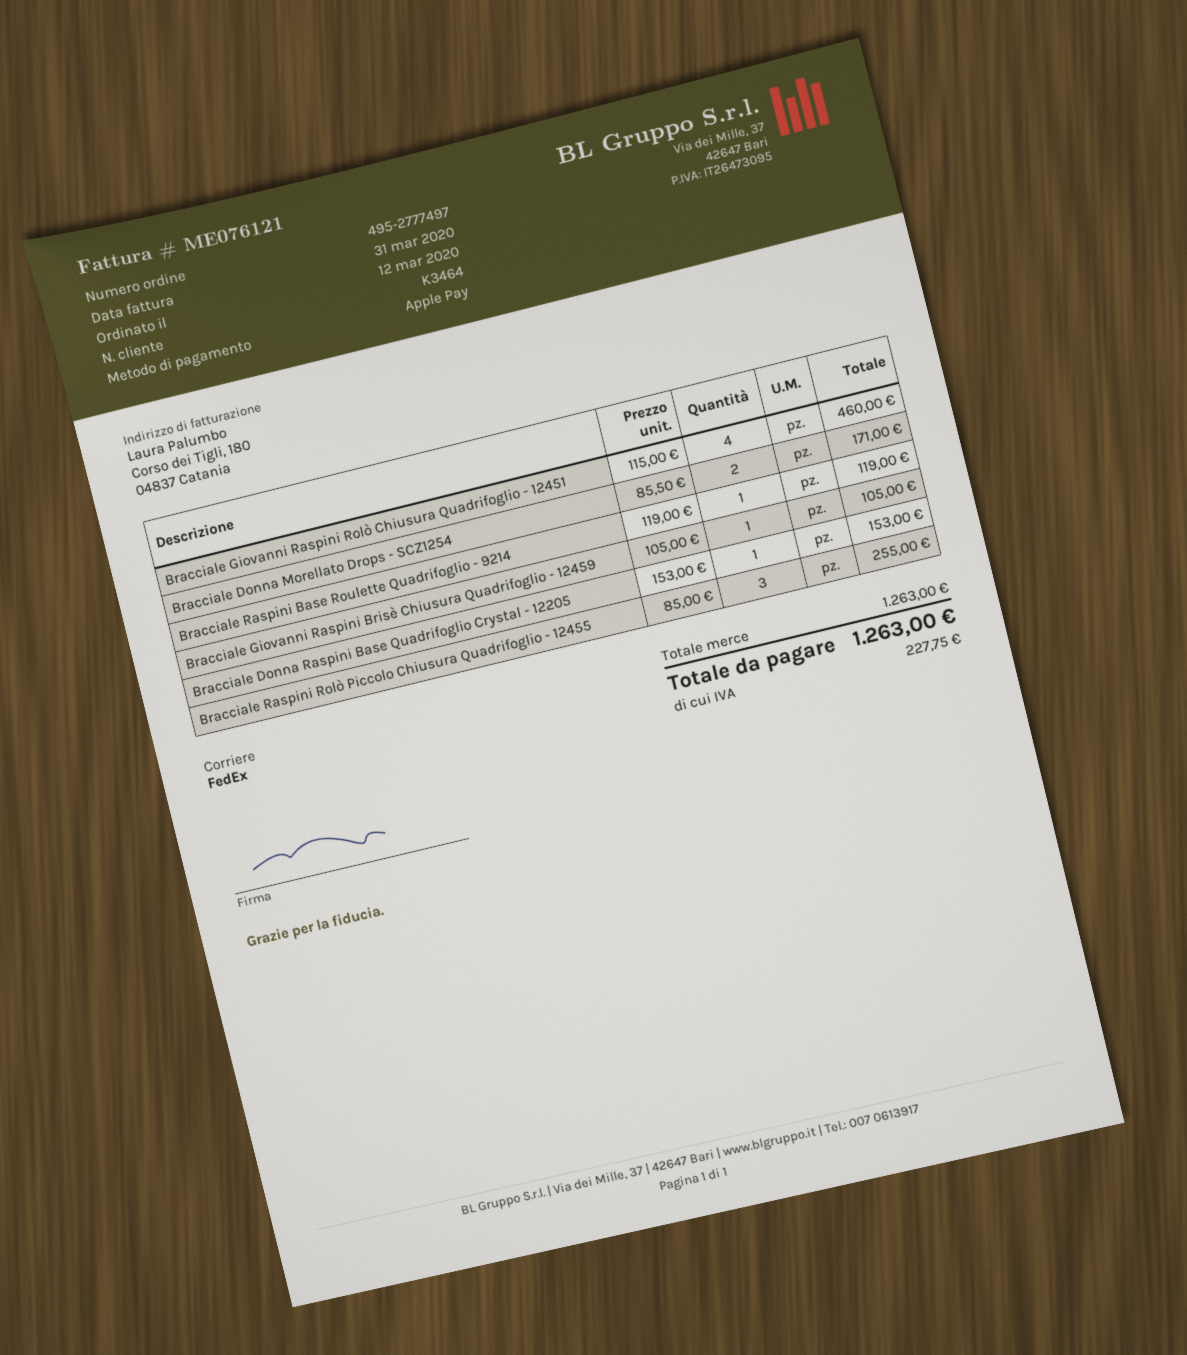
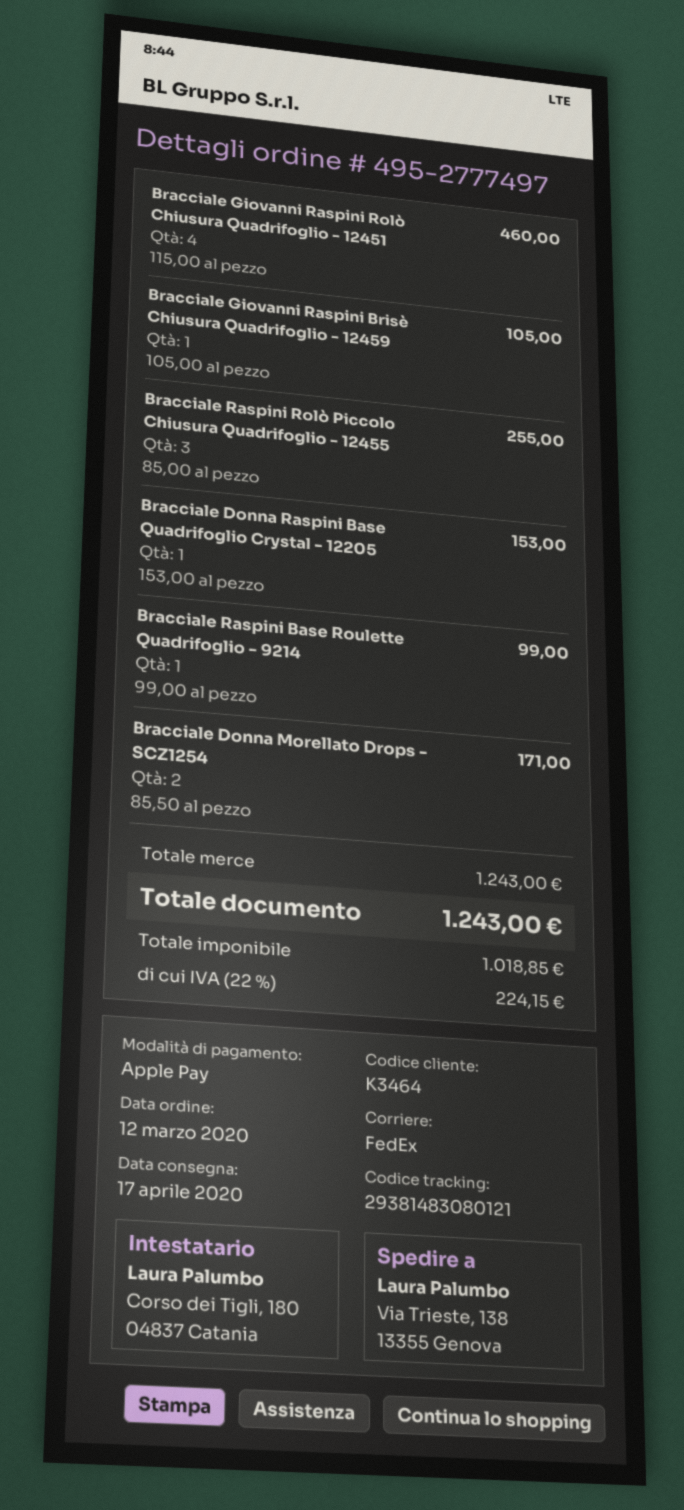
Bracciale Raspini Base Roulette Quadrifoglio - 9214: 1 x 119.00 = 119.00 -> 1 x 99.00 = 99.00
subtotal: 1263.00 -> 1243.00
tax: 227.75 -> 224.15
total: 1263.00 -> 1243.00

